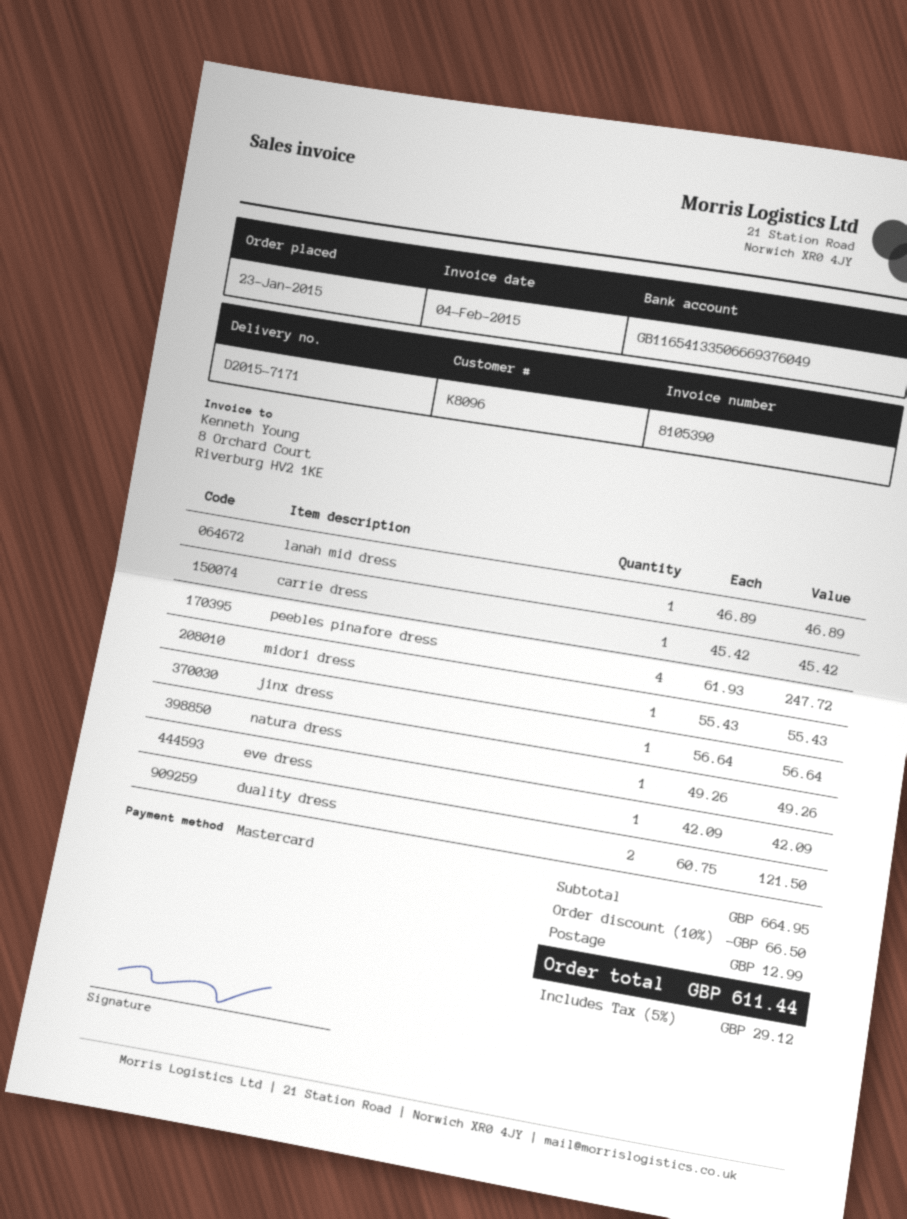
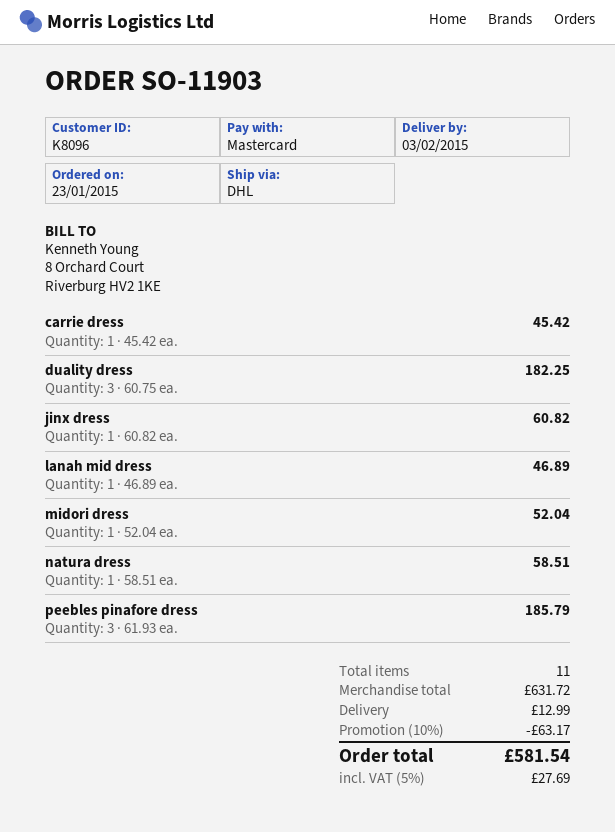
peebles pinafore dress: 4 x 61.93 = 247.72 -> 3 x 61.93 = 185.79
midori dress: 1 x 55.43 = 55.43 -> 1 x 52.04 = 52.04
jinx dress: 1 x 56.64 = 56.64 -> 1 x 60.82 = 60.82
natura dress: 1 x 49.26 = 49.26 -> 1 x 58.51 = 58.51
eve dress: 1 x 42.09 = 42.09 -> none
duality dress: 2 x 60.75 = 121.50 -> 3 x 60.75 = 182.25
subtotal: 664.95 -> 631.72
discount: 10% = 66.50 -> 10% = 63.17
tax: 5% = 29.12 -> 5% = 27.69
total: 611.44 -> 581.54

